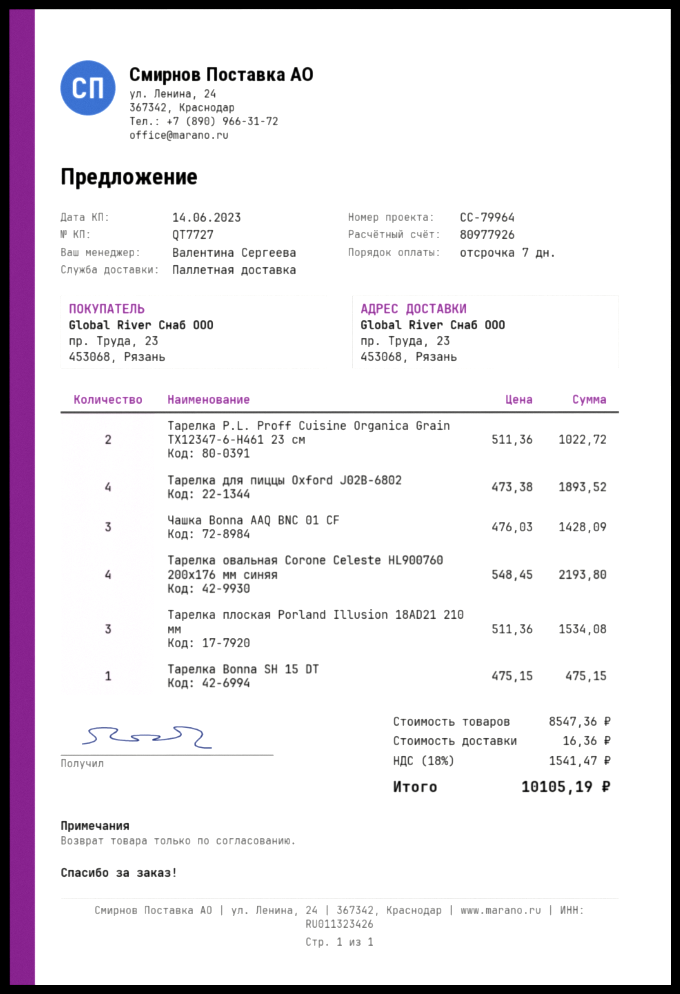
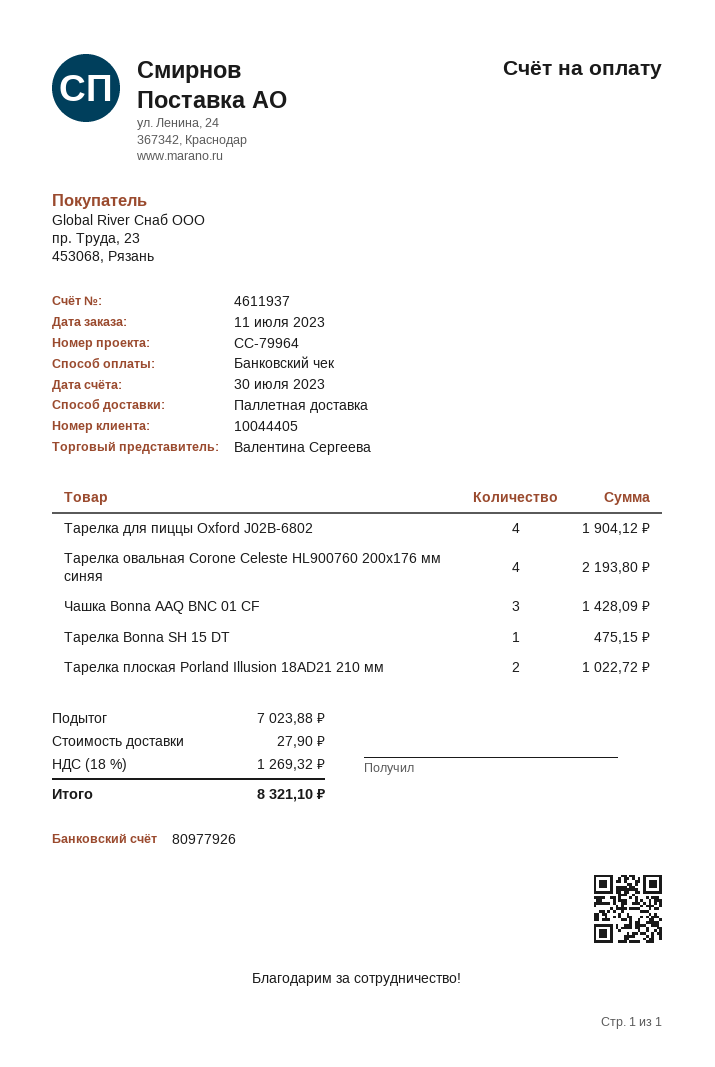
Тарелка P.L. Proff Cuisine Organica Grain TX12347-6-H461 23 см: 2 for 1022.72 -> none
Тарелка для пиццы Oxford J02B-6802: 4 for 1893.52 -> 4 for 1904.12
Тарелка плоская Porland Illusion 18AD21 210 мм: 3 for 1534.08 -> 2 for 1022.72
subtotal: 8547.36 -> 7023.88
shipping: 16.36 -> 27.90
tax: 18% = 1541.47 -> 18% = 1269.32
total: 10105.19 -> 8321.10

